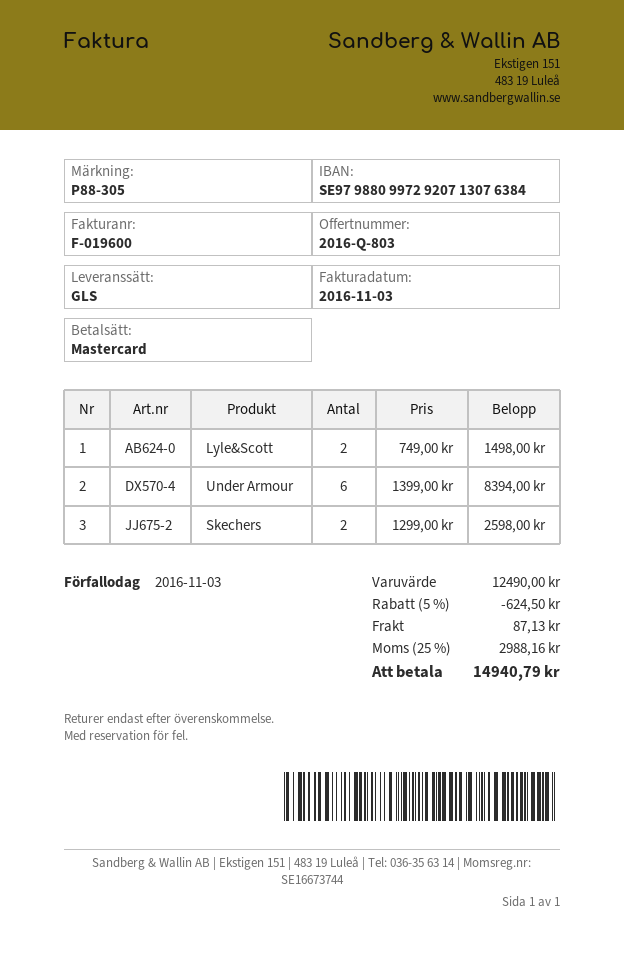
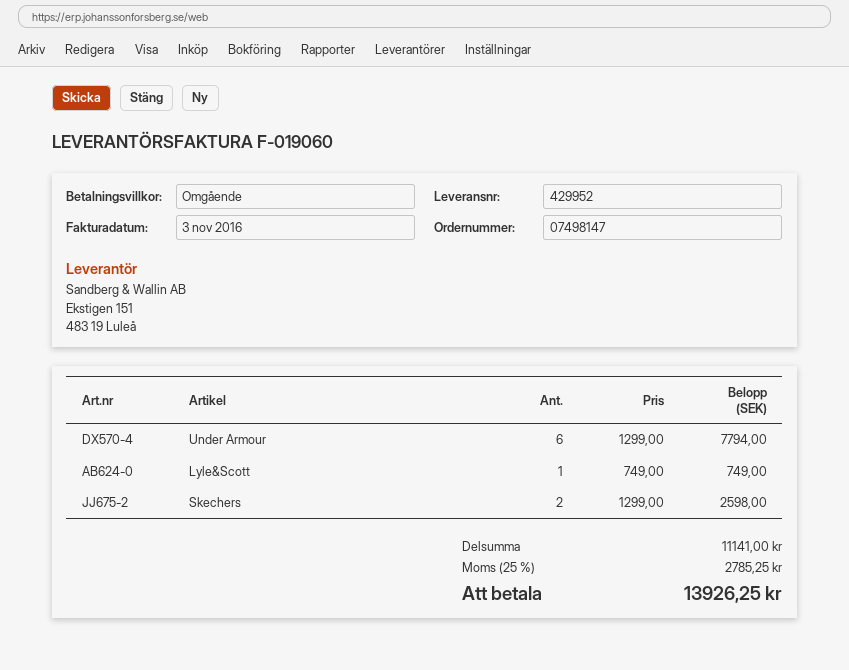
invoice number: F-019600 -> F-019060
Lyle&Scott: 2 x 749.00 = 1498.00 -> 1 x 749.00 = 749.00
Under Armour: 6 x 1399.00 = 8394.00 -> 6 x 1299.00 = 7794.00
subtotal: 12490.00 -> 11141.00
discount: 5% = 624.50 -> none
shipping: 87.13 -> none
tax: 25% = 2988.16 -> 25% = 2785.25
total: 14940.79 -> 13926.25

